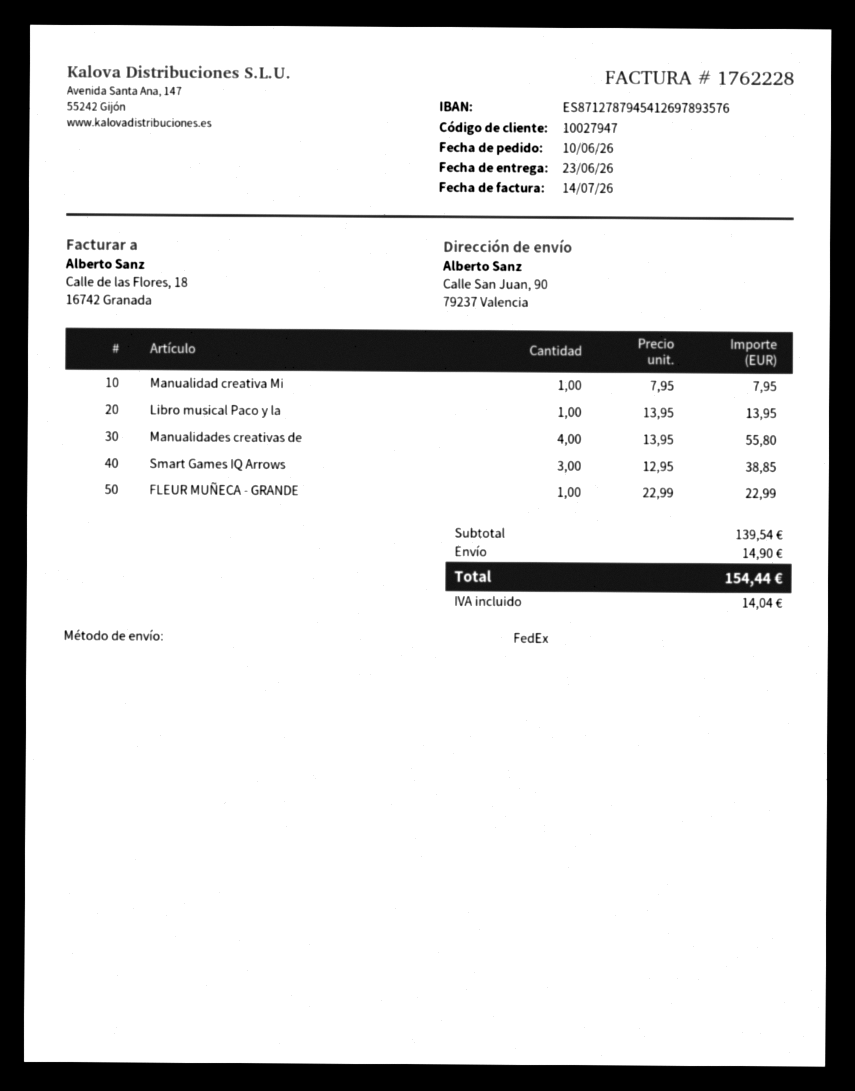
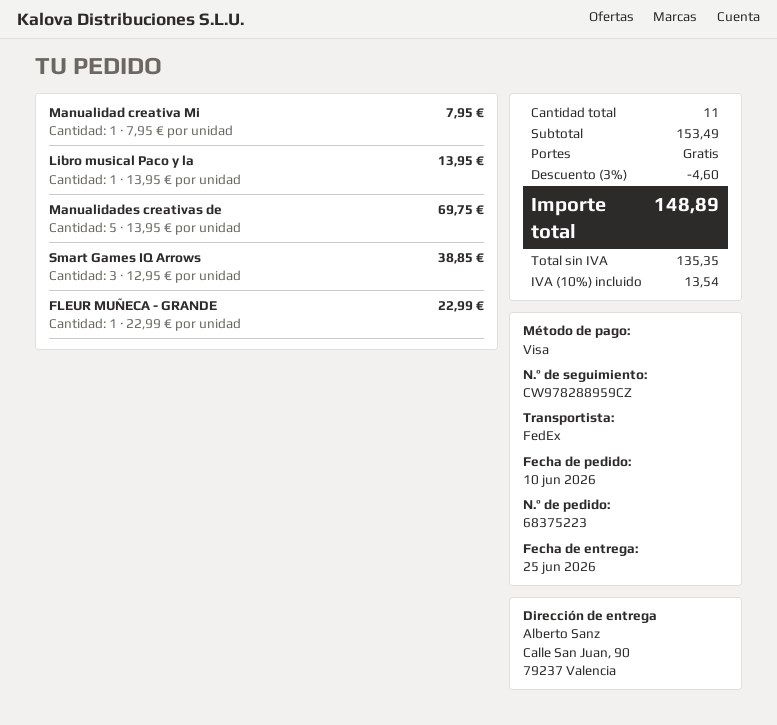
delivery date: 2026-06-23 -> 2026-06-25
Manualidades creativas de: 4 x 13.95 = 55.80 -> 5 x 13.95 = 69.75
subtotal: 139.54 -> 153.49
discount: none -> 3% = 4.60
shipping: 14.90 -> 0.00
tax: 14.04 -> 13.54
total: 154.44 -> 148.89

